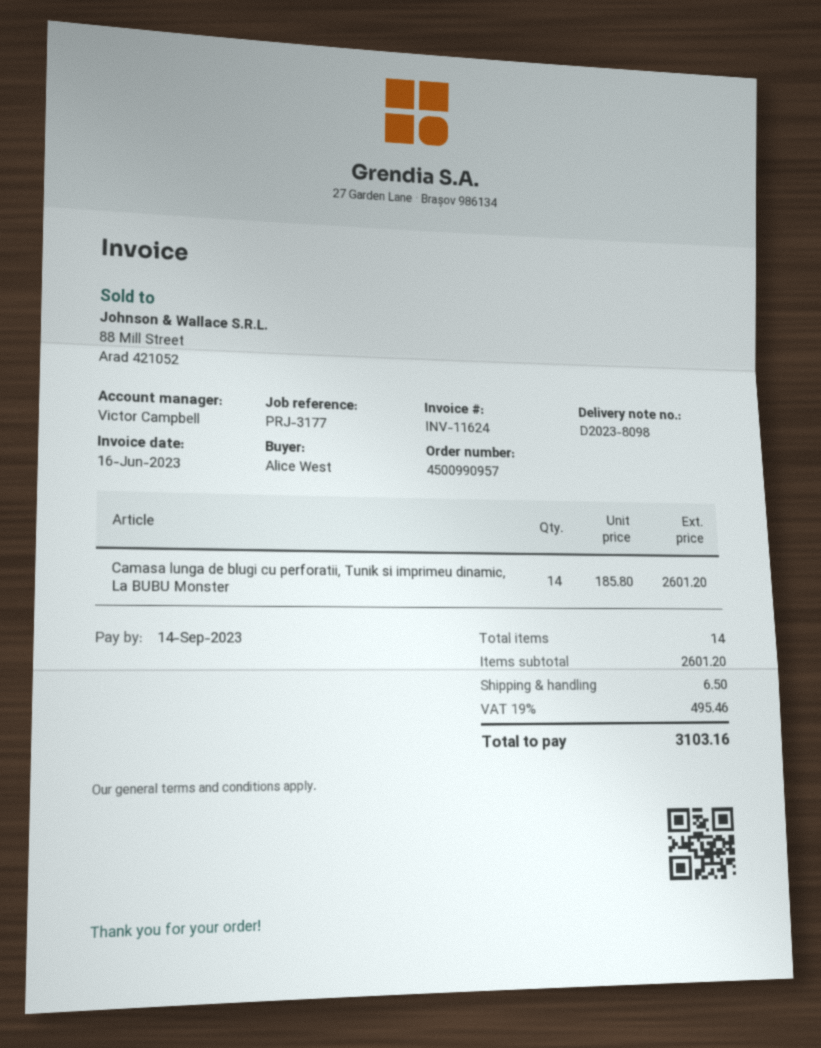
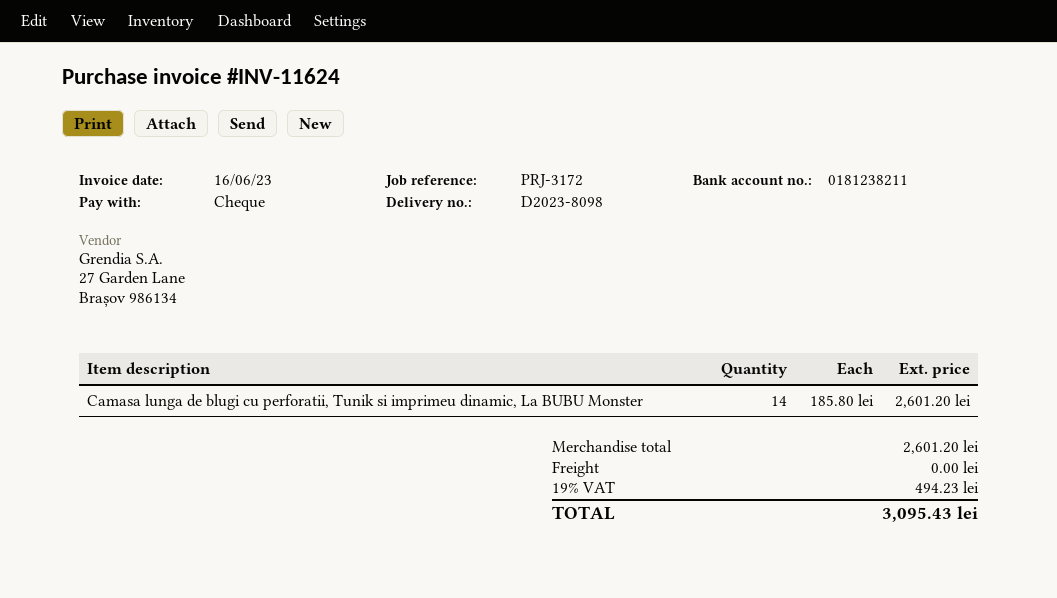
reference: PRJ-3177 -> PRJ-3172
shipping: 6.50 -> 0.00
tax: 19% = 495.46 -> 19% = 494.23
total: 3103.16 -> 3095.43

